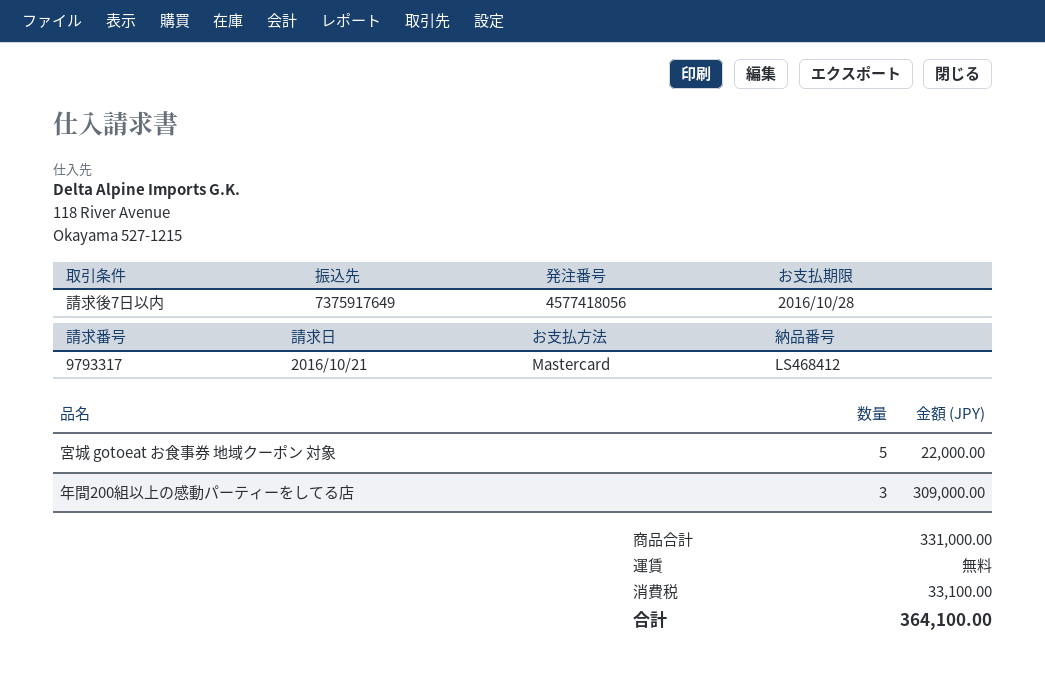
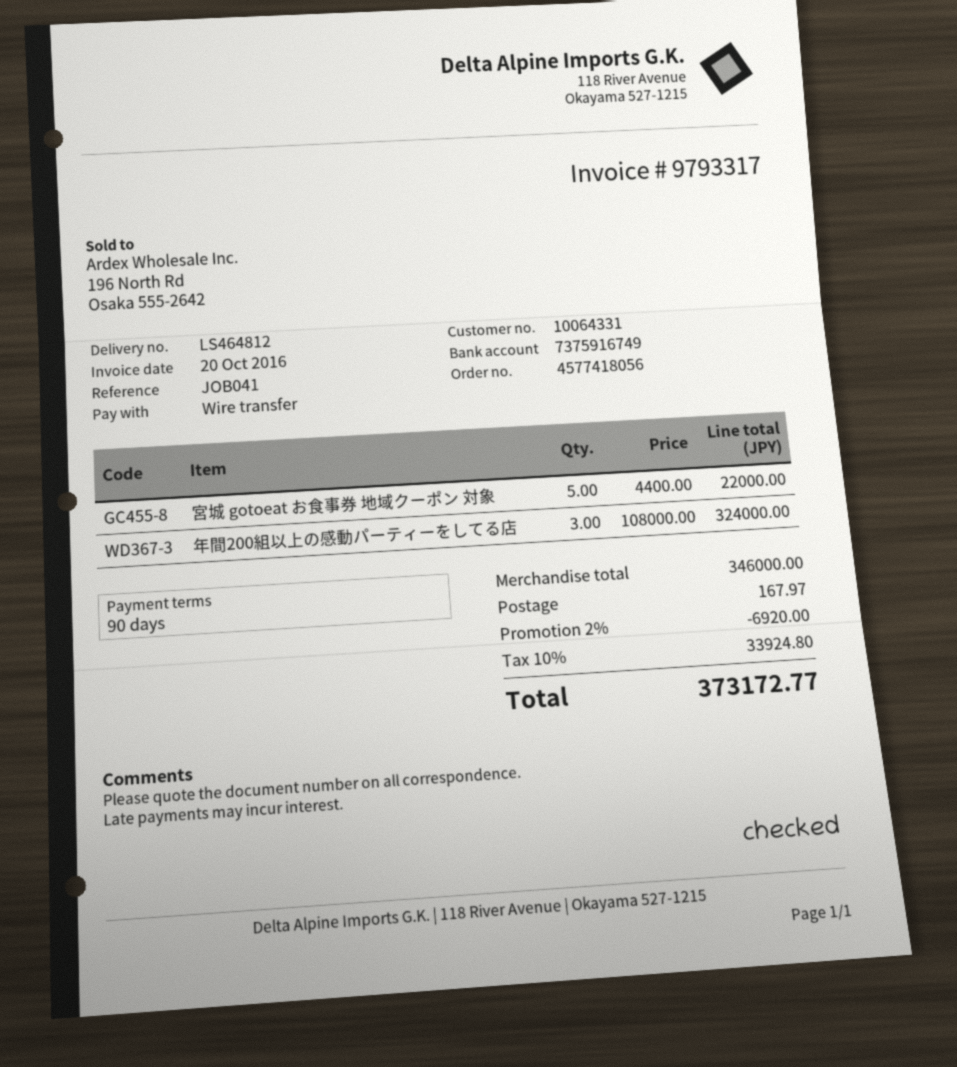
delivery note number: LS468412 -> LS464812
invoice date: 2016-10-21 -> 2016-10-20
payment terms: 7 days -> 90 days
payment method: Mastercard -> bank transfer
bank account: 7375917649 -> 7375916749
年間200組以上の感動パーティーをしてる店: 3 for 309000.00 -> 3 for 324000.00
subtotal: 331000.00 -> 346000.00
discount: none -> 2% = 6920.00
shipping: 0.00 -> 167.97
tax: 33100.00 -> 33924.80
total: 364100.00 -> 373172.77

